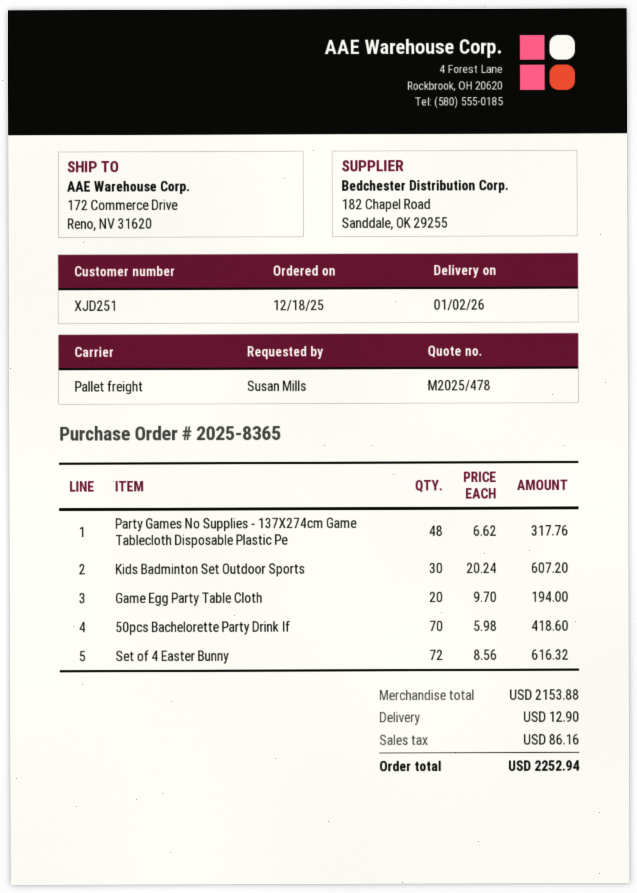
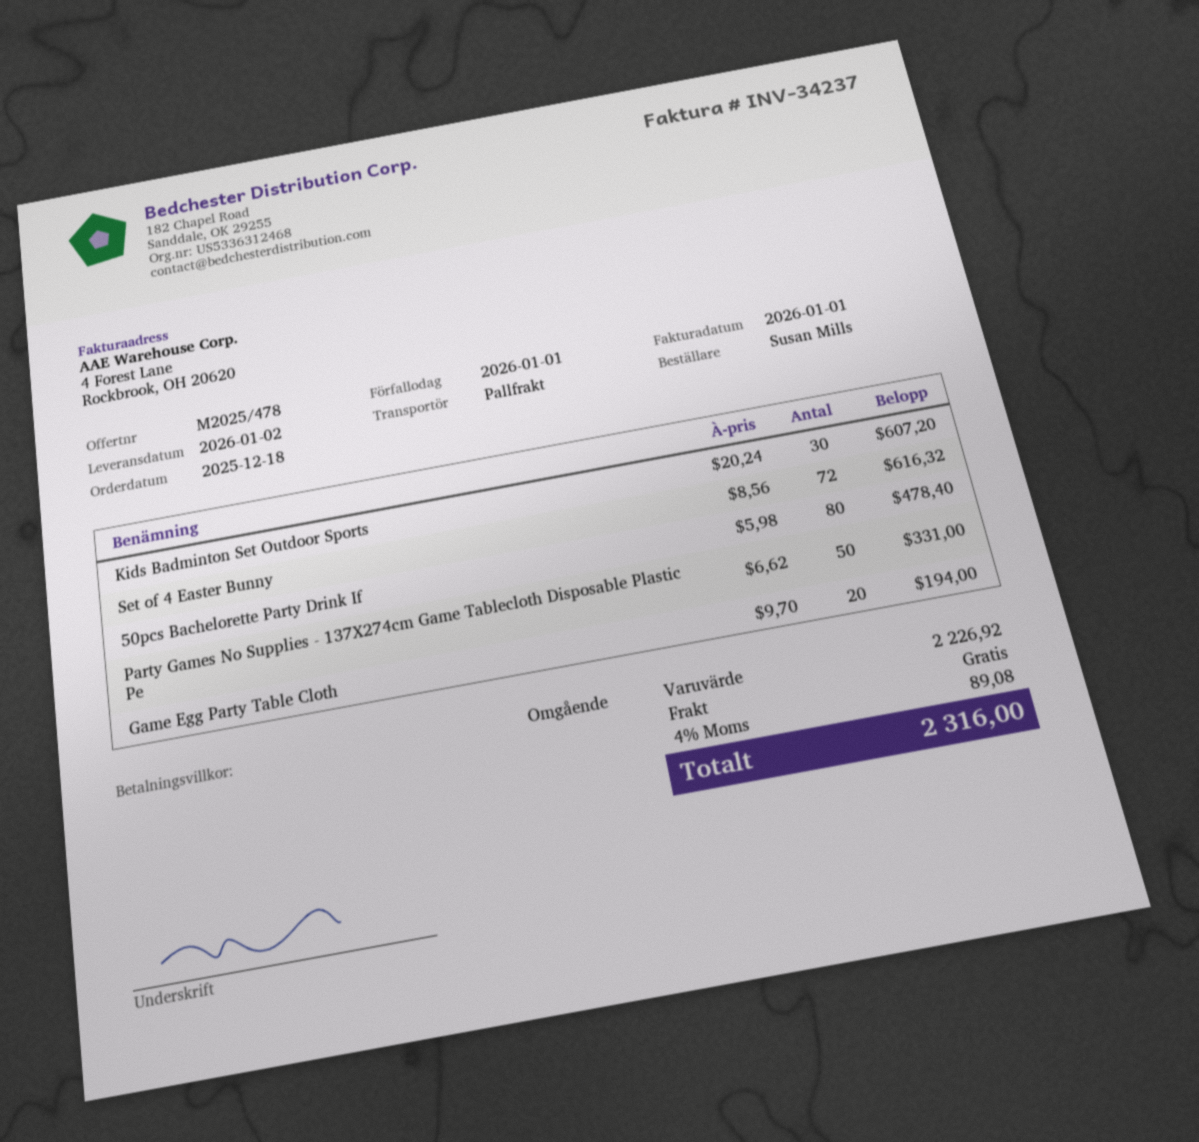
Party Games No Supplies - 137X274cm Game Tablecloth Disposable Plastic Pe: 48 x 6.62 = 317.76 -> 50 x 6.62 = 331.00
50pcs Bachelorette Party Drink If: 70 x 5.98 = 418.60 -> 80 x 5.98 = 478.40
subtotal: 2153.88 -> 2226.92
shipping: 12.90 -> 0.00
tax: 86.16 -> 89.08
total: 2252.94 -> 2316.00

